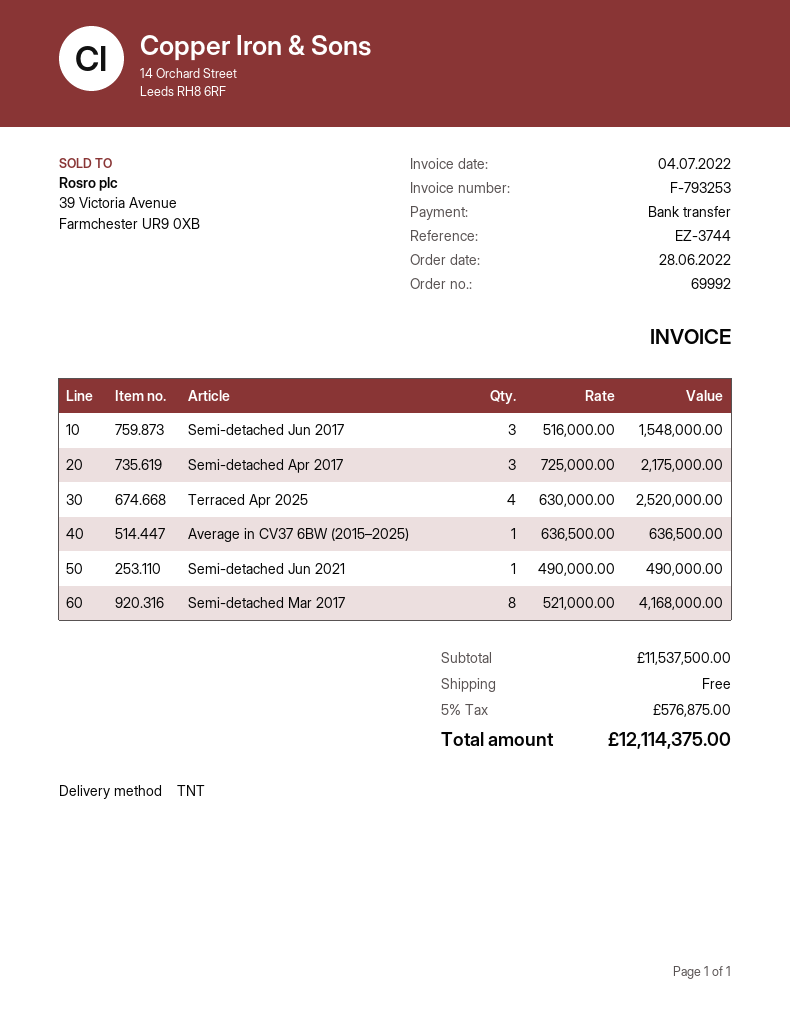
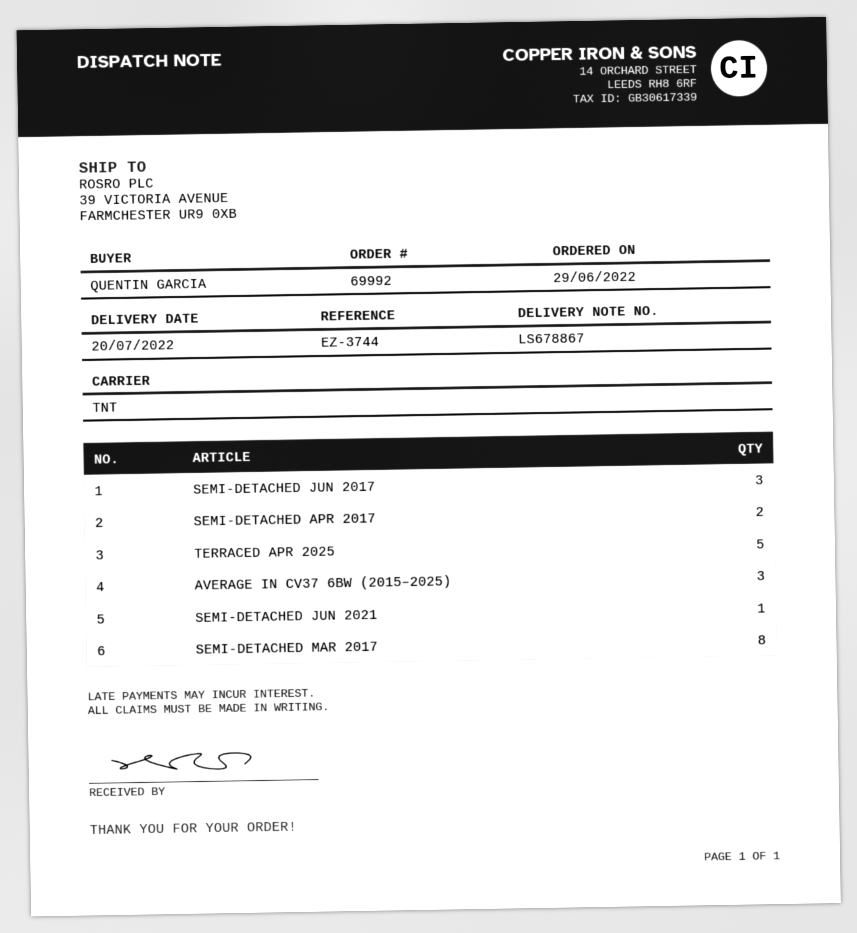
order date: 2022-06-28 -> 2022-06-29
Semi-detached Apr 2017: 3 -> 2
Terraced Apr 2025: 4 -> 5
Average in CV37 6BW (2015–2025): 1 -> 3

